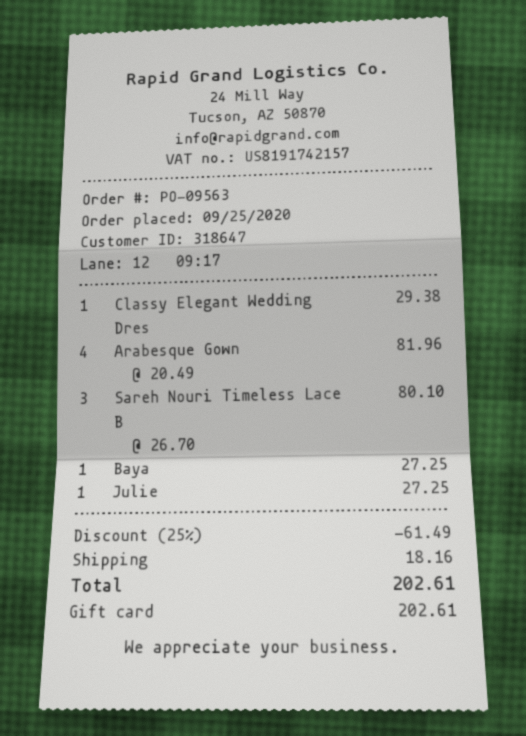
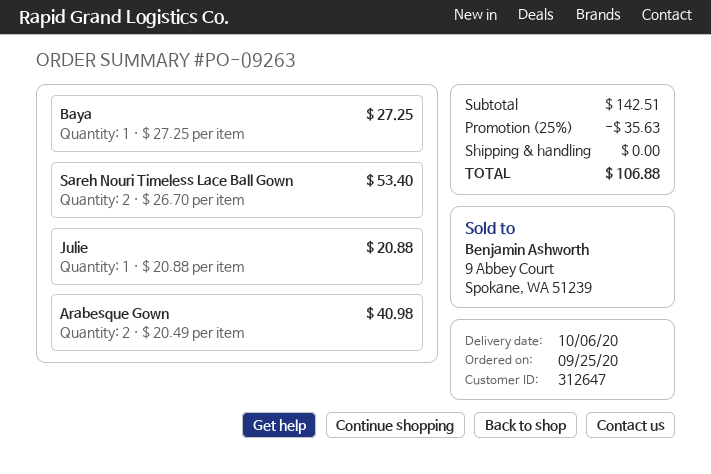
order number: PO-09563 -> PO-09263
customer number: 318647 -> 312647
Classy Elegant Wedding Dres: 1 x 29.38 = 29.38 -> none
Arabesque Gown: 4 x 20.49 = 81.96 -> 2 x 20.49 = 40.98
Sareh Nouri Timeless Lace B: 3 x 26.70 = 80.10 -> 2 x 26.70 = 53.40
Julie: 1 x 27.25 = 27.25 -> 1 x 20.88 = 20.88
discount: 25% = 61.49 -> 25% = 35.63
shipping: 18.16 -> 0.00
total: 202.61 -> 106.88

